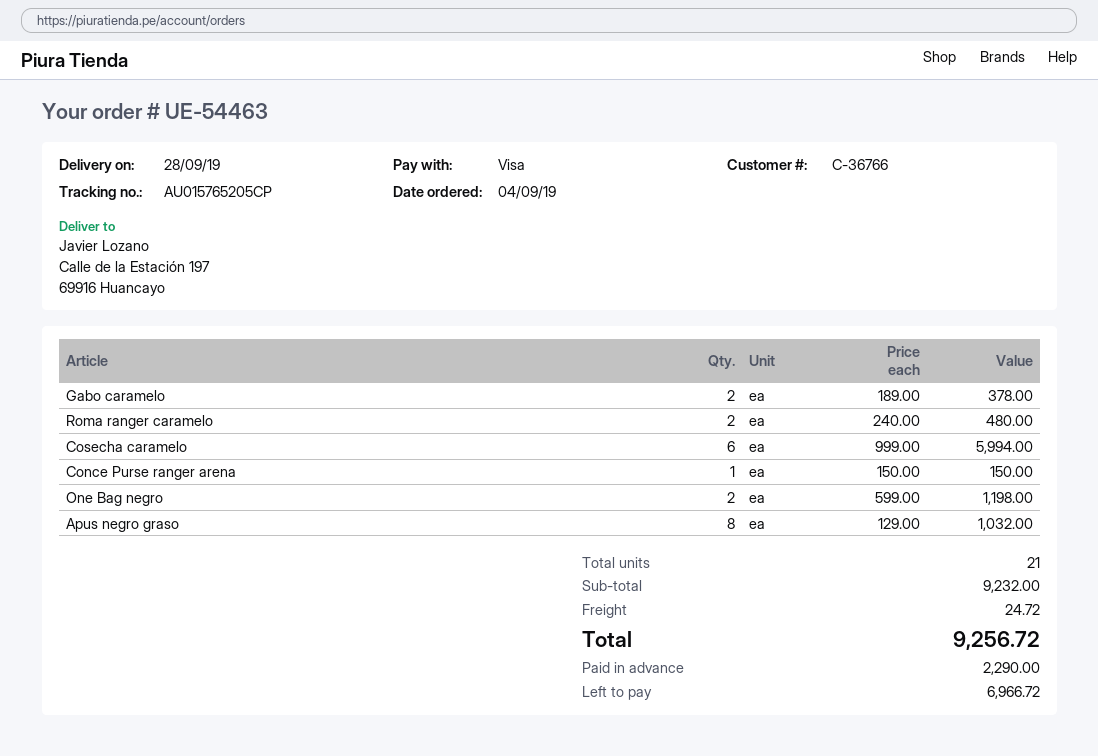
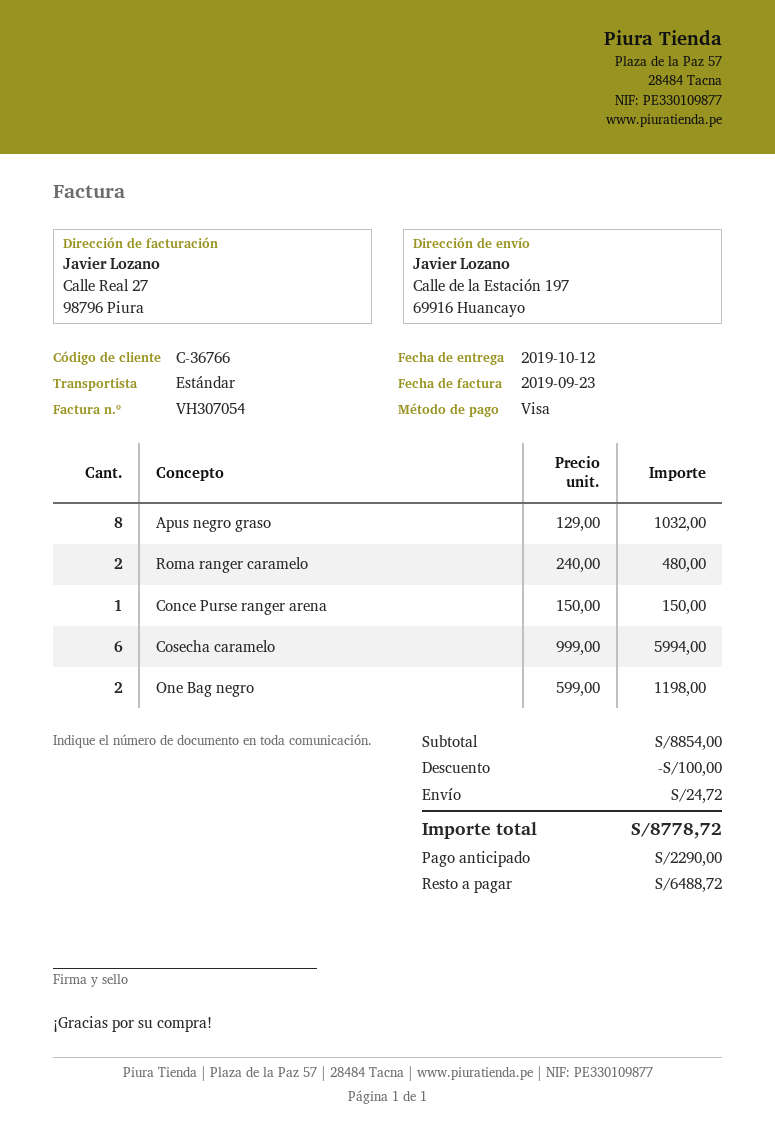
delivery date: 2019-09-28 -> 2019-10-12
Gabo caramelo: 2 x 189.00 = 378.00 -> none
subtotal: 9232.00 -> 8854.00
discount: none -> 100.00
total: 9256.72 -> 8778.72
balance: 6966.72 -> 6488.72

